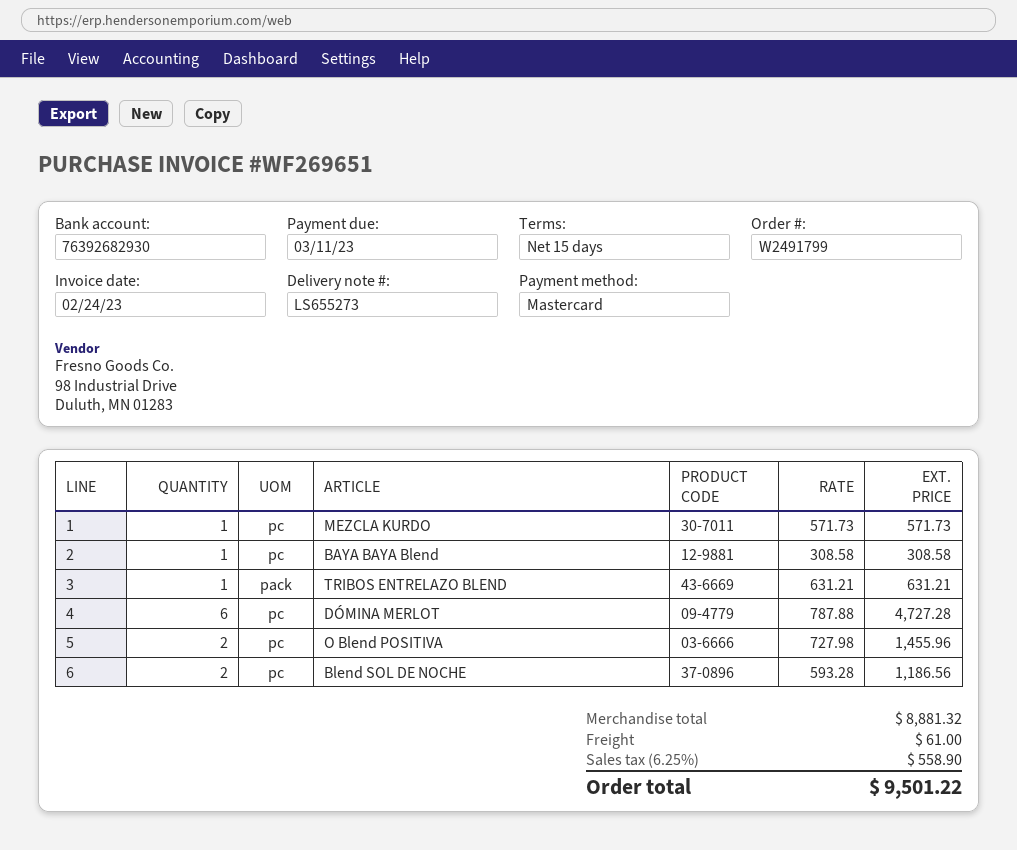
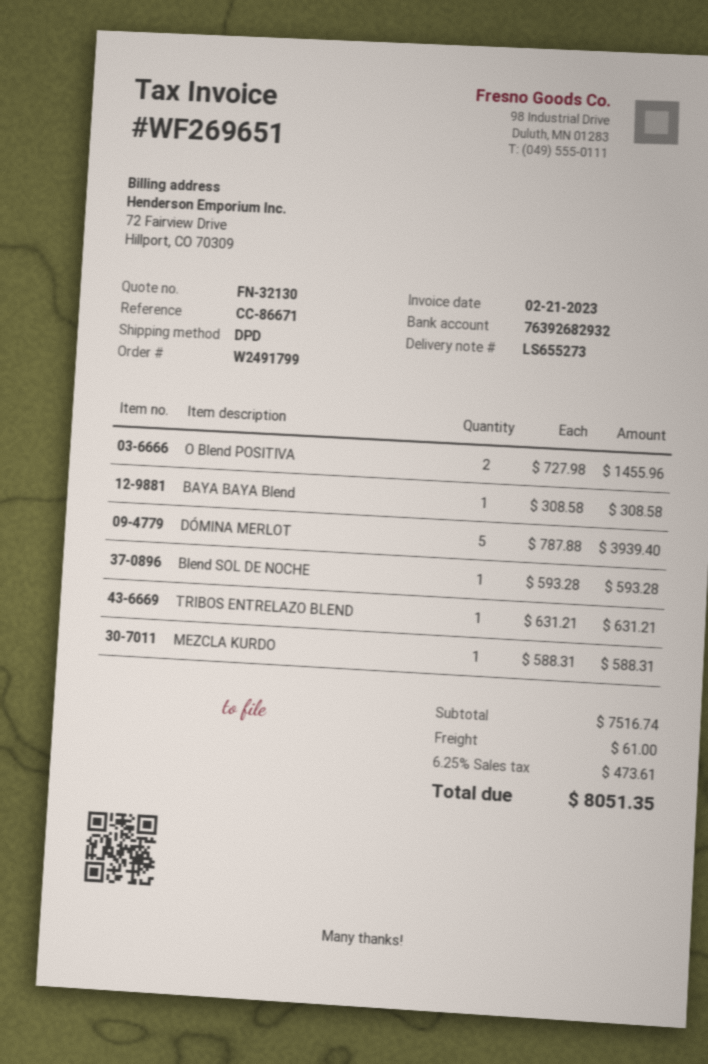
invoice date: 2023-02-24 -> 2023-02-21
bank account: 76392682930 -> 76392682932
MEZCLA KURDO: 1 x 571.73 = 571.73 -> 1 x 588.31 = 588.31
DÓMINA MERLOT: 6 x 787.88 = 4727.28 -> 5 x 787.88 = 3939.40
Blend SOL DE NOCHE: 2 x 593.28 = 1186.56 -> 1 x 593.28 = 593.28
subtotal: 8881.32 -> 7516.74
tax: 6.25% = 558.90 -> 6.25% = 473.61
total: 9501.22 -> 8051.35

